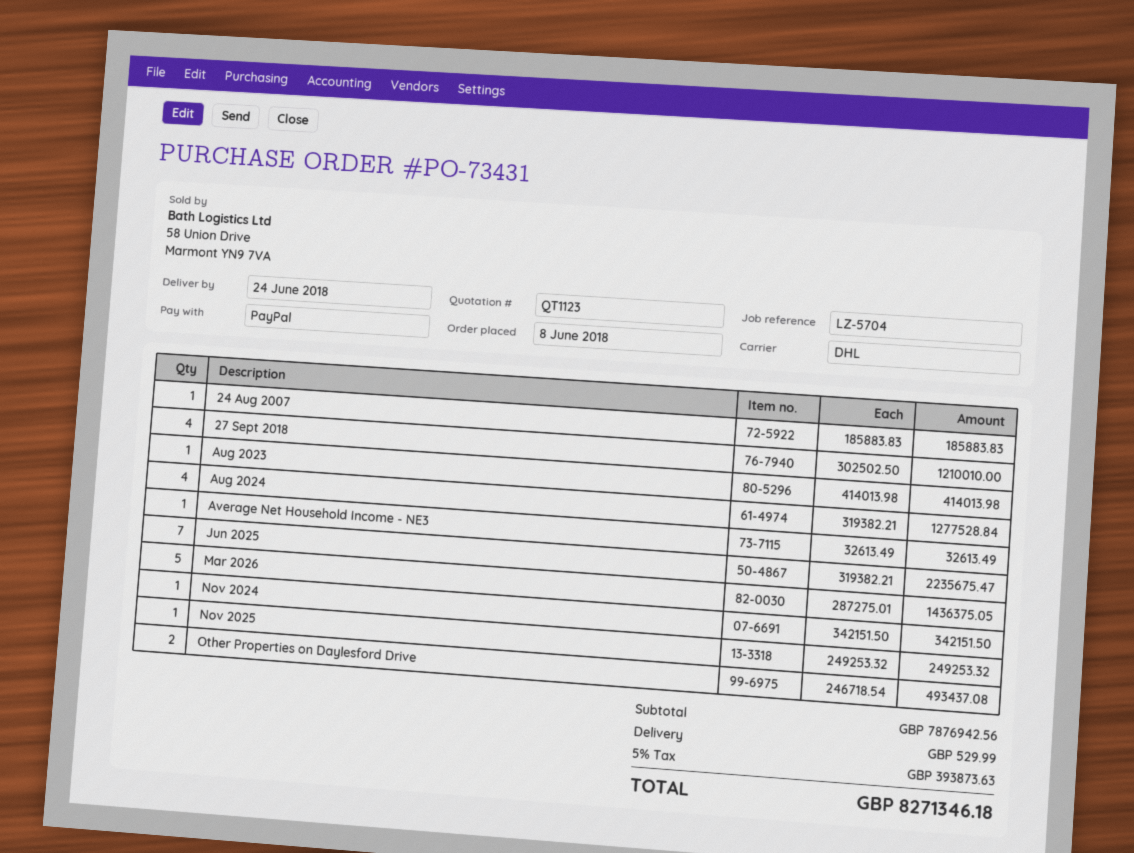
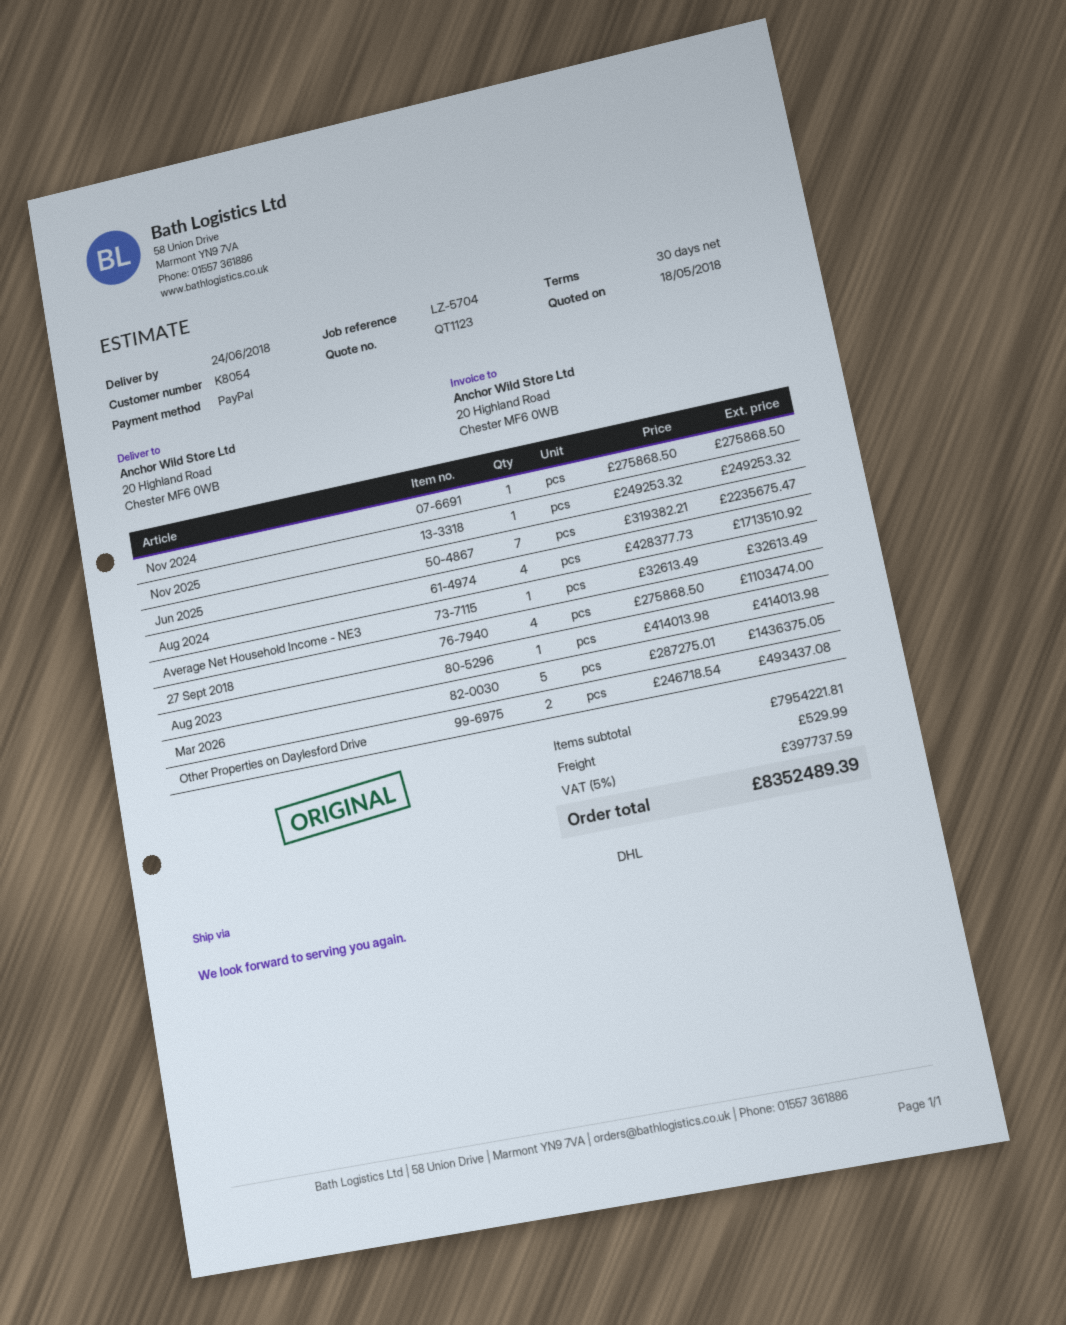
24 Aug 2007: 1 x 185883.83 = 185883.83 -> none
27 Sept 2018: 4 x 302502.50 = 1210010.00 -> 4 x 275868.50 = 1103474.00
Aug 2024: 4 x 319382.21 = 1277528.84 -> 4 x 428377.73 = 1713510.92
Nov 2024: 1 x 342151.50 = 342151.50 -> 1 x 275868.50 = 275868.50
subtotal: 7876942.56 -> 7954221.81
tax: 5% = 393873.63 -> 5% = 397737.59
total: 8271346.18 -> 8352489.39

